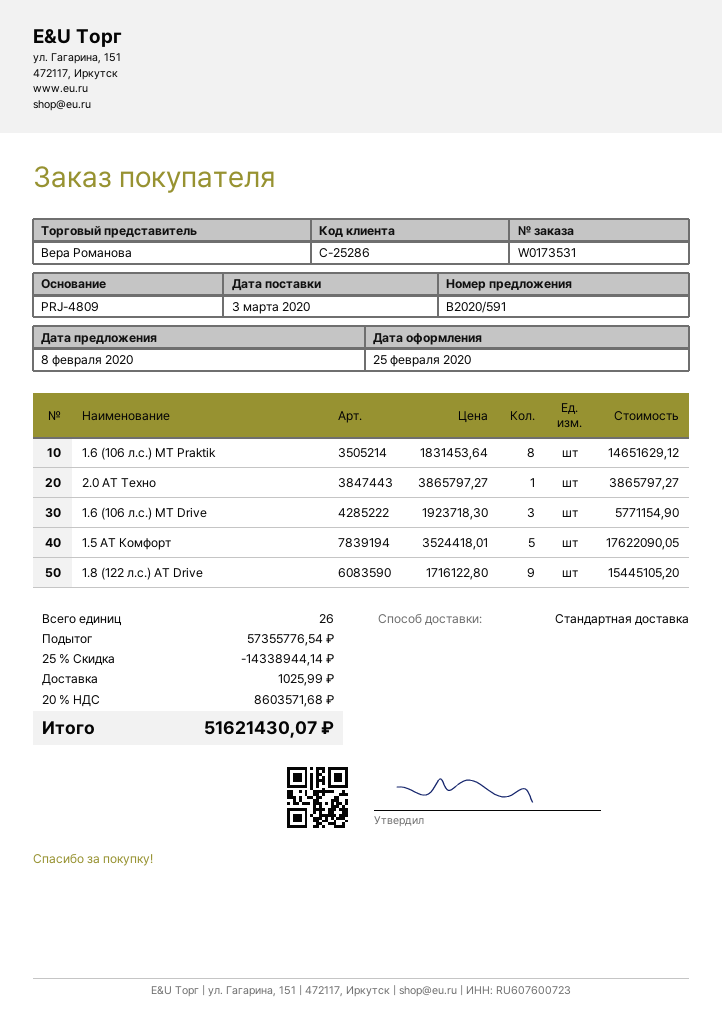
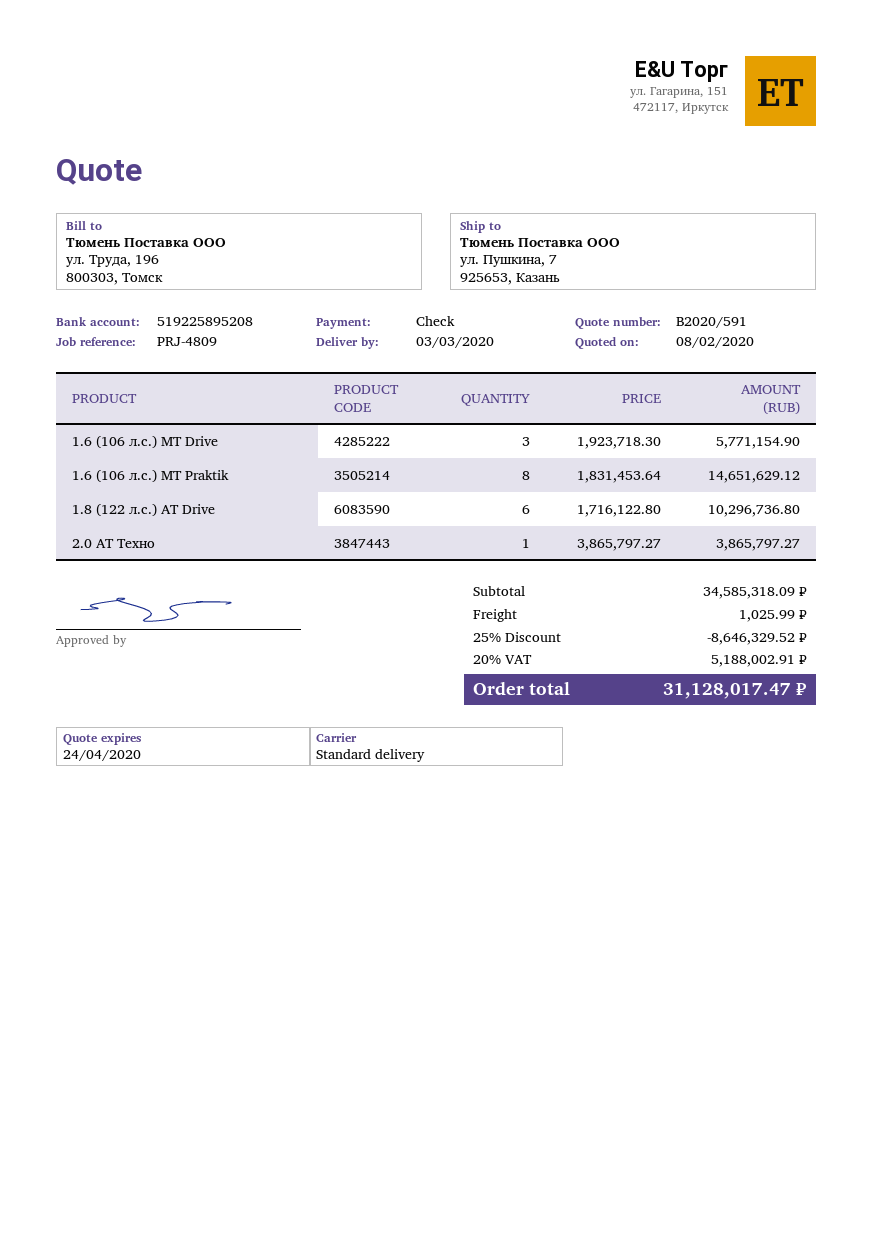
1.5 AT Комфорт: 5 x 3524418.01 = 17622090.05 -> none
1.8 (122 л.с.) AT Drive: 9 x 1716122.80 = 15445105.20 -> 6 x 1716122.80 = 10296736.80
subtotal: 57355776.54 -> 34585318.09
discount: 25% = 14338944.14 -> 25% = 8646329.52
tax: 20% = 8603571.68 -> 20% = 5188002.91
total: 51621430.07 -> 31128017.47

